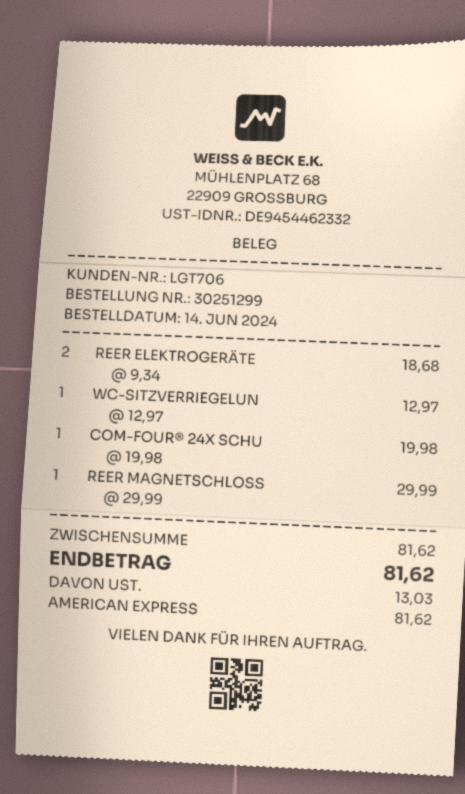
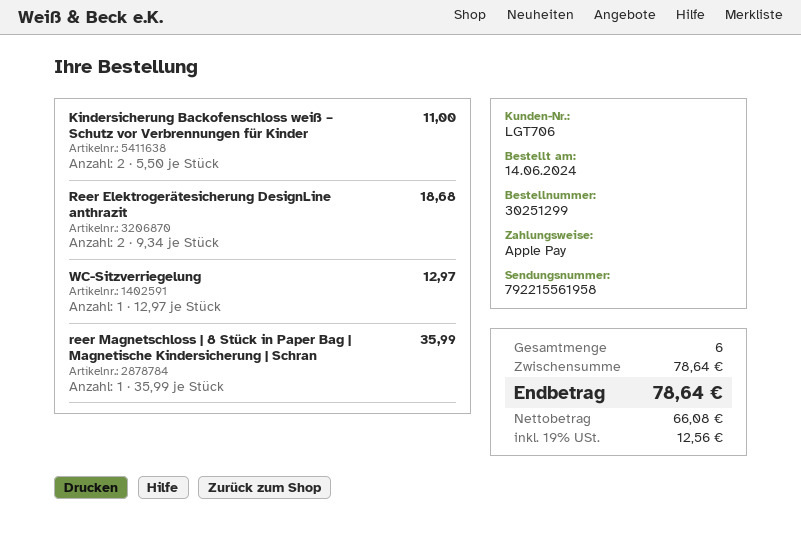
payment method: American Express -> Apple Pay
COM-FOUR® 24X SCHU: 1 x 19.98 = 19.98 -> none
REER MAGNETSCHLOSS: 1 x 29.99 = 29.99 -> 1 x 35.99 = 35.99
Kindersicherung Backofenschloss weiß – Schutz vor Verbrennungen für Kinder: none -> 2 x 5.50 = 11.00
subtotal: 81.62 -> 78.64
tax: 13.03 -> 12.56
total: 81.62 -> 78.64

